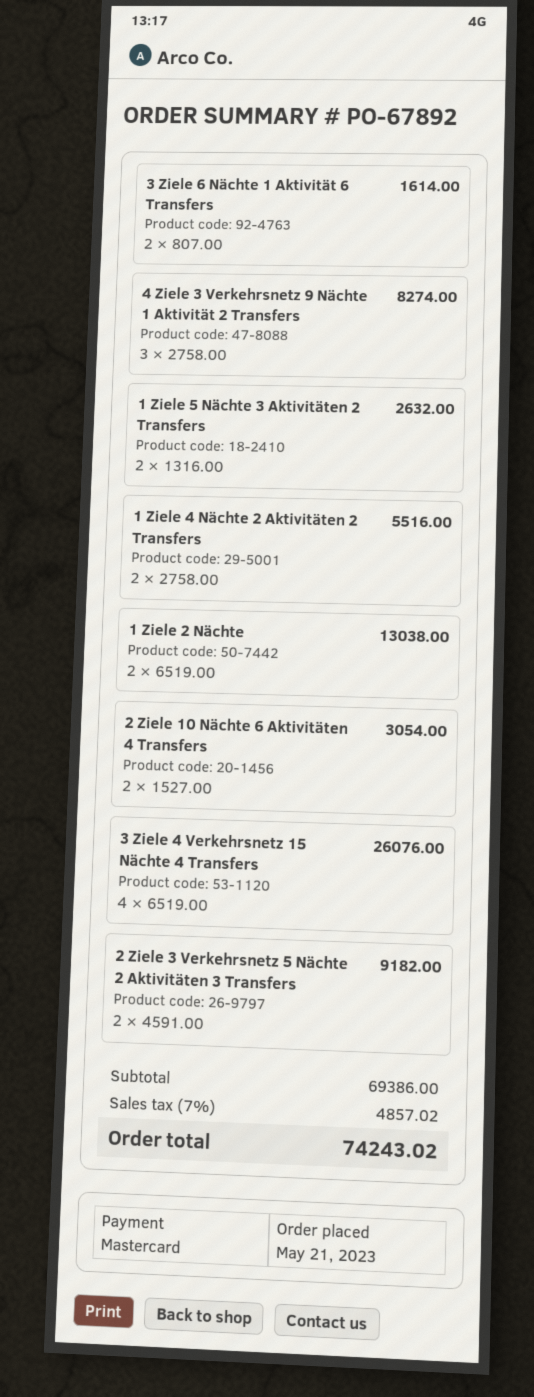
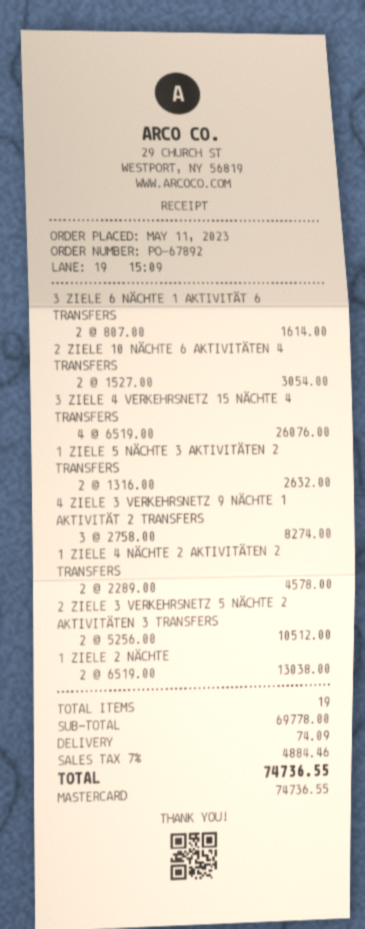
order date: 2023-05-21 -> 2023-05-11
1 Ziele 4 Nächte 2 Aktivitäten 2 Transfers: 2 x 2758.00 = 5516.00 -> 2 x 2289.00 = 4578.00
2 Ziele 3 Verkehrsnetz 5 Nächte 2 Aktivitäten 3 Transfers: 2 x 4591.00 = 9182.00 -> 2 x 5256.00 = 10512.00
subtotal: 69386.00 -> 69778.00
shipping: none -> 74.09
tax: 7% = 4857.02 -> 7% = 4884.46
total: 74243.02 -> 74736.55

